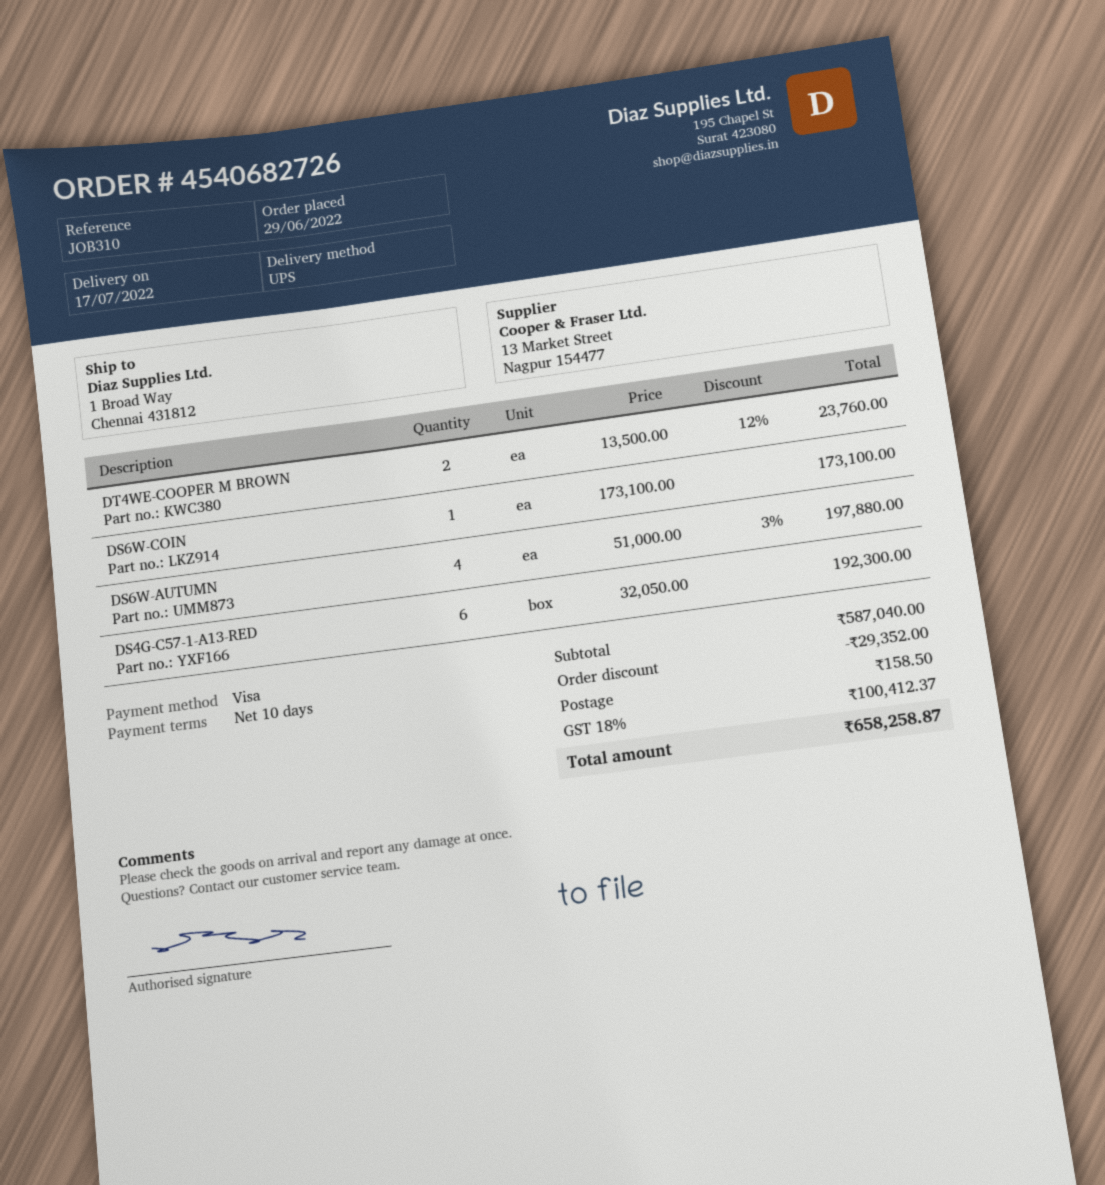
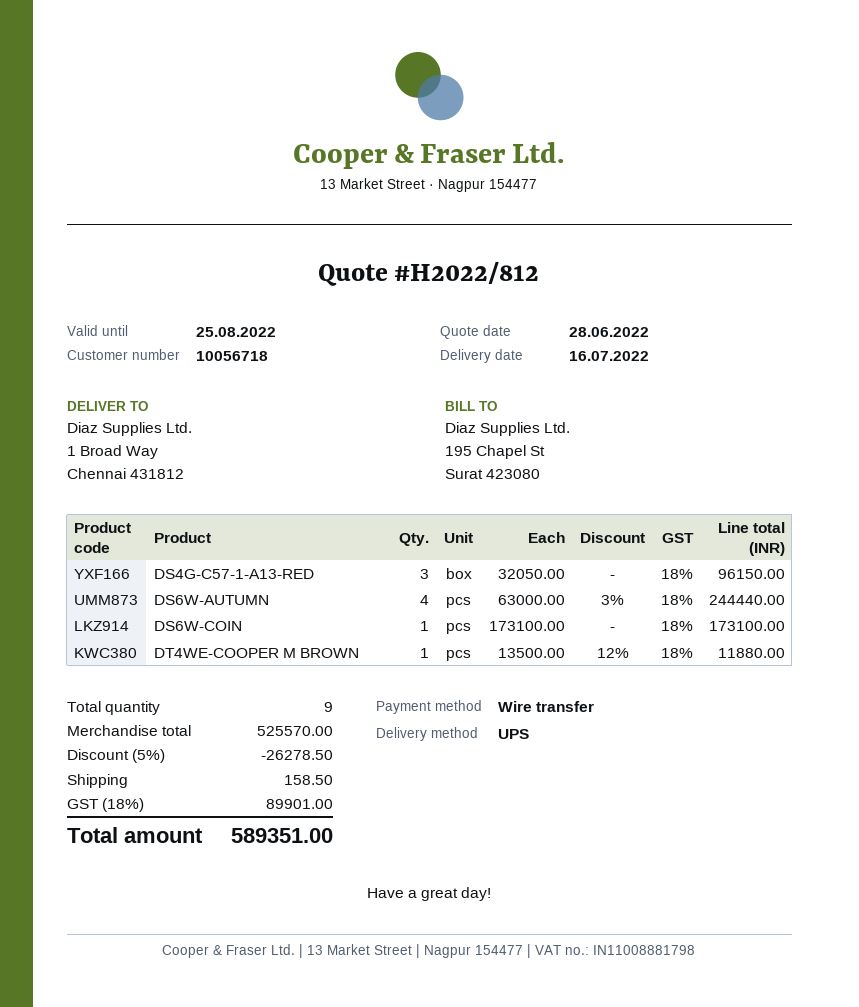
delivery date: 2022-07-17 -> 2022-07-16
payment method: Visa -> bank transfer
DT4WE-COOPER M BROWN: 2 x 13500.00 - 12% = 23760.00 -> 1 x 13500.00 - 12% = 11880.00
DS6W-AUTUMN: 4 x 51000.00 - 3% = 197880.00 -> 4 x 63000.00 - 3% = 244440.00
DS4G-C57-1-A13-RED: 6 x 32050.00 = 192300.00 -> 3 x 32050.00 = 96150.00
subtotal: 587040.00 -> 525570.00
discount: 29352.00 -> 26278.50
tax: 18% = 100412.37 -> 18% = 89901.00
total: 658258.87 -> 589351.00

